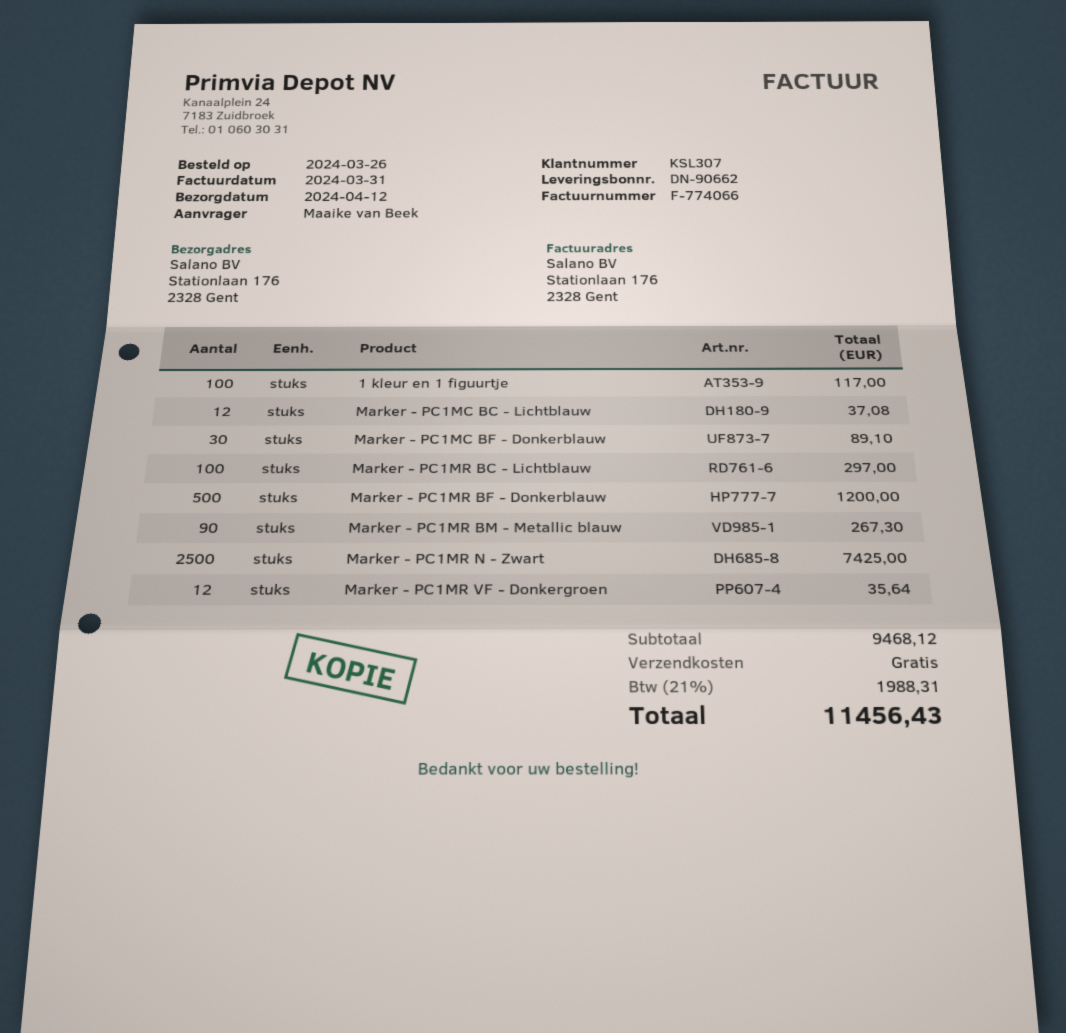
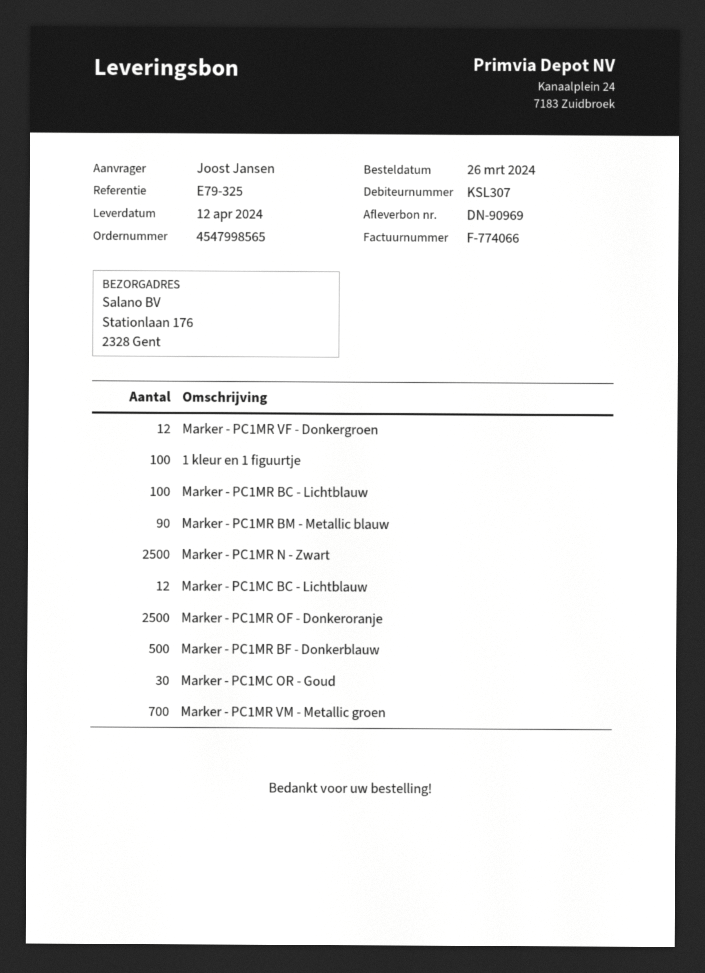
delivery note number: DN-90662 -> DN-90969
ordered by: Maaike van Beek -> Joost Jansen
Marker - PC1MC BF - Donkerblauw: 30 -> none
Marker - PC1MR OF - Donkeroranje: none -> 2500
Marker - PC1MC OR - Goud: none -> 30
Marker - PC1MR VM - Metallic groen: none -> 700

